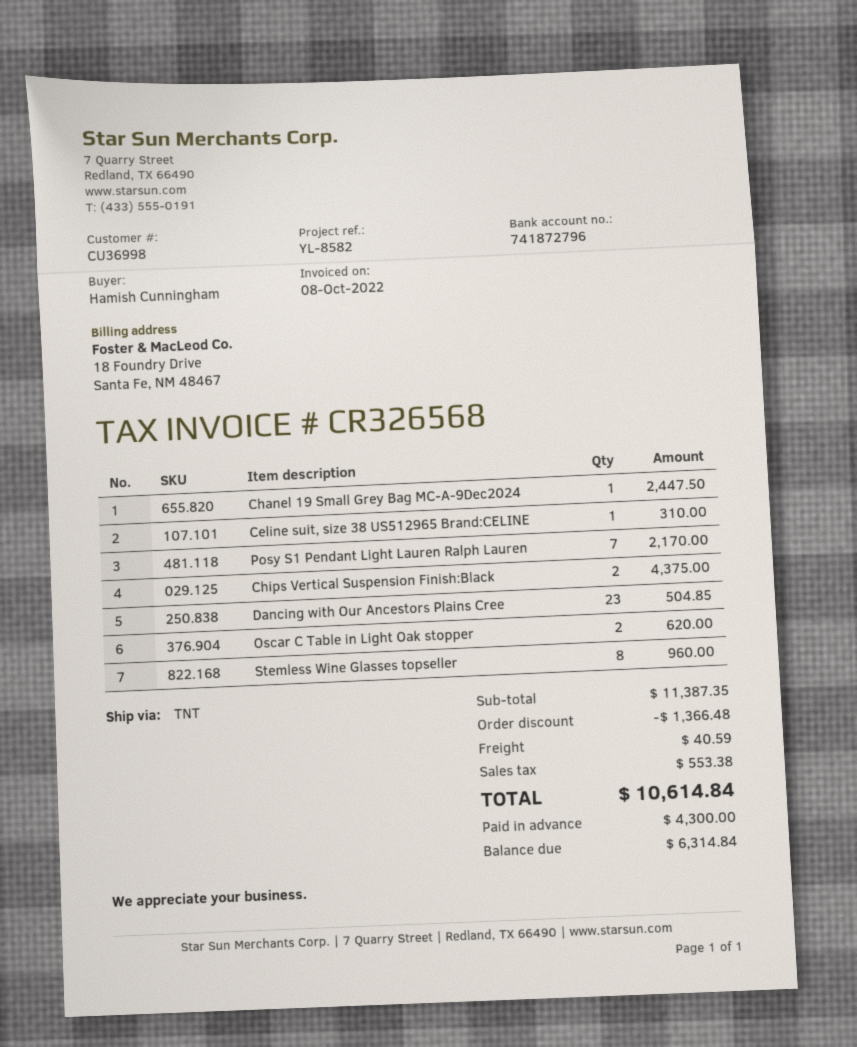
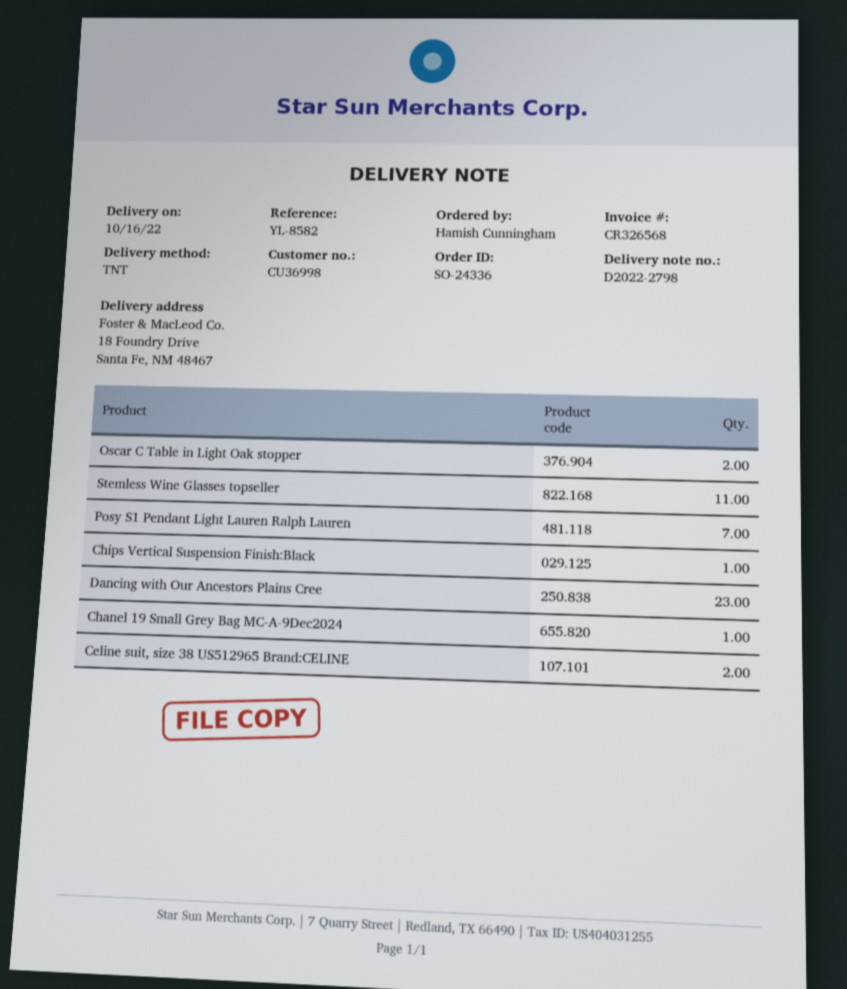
Celine suit, size 38 US512965 Brand:CELINE: 1 -> 2
Chips Vertical Suspension Finish:Black: 2 -> 1
Stemless Wine Glasses topseller: 8 -> 11

